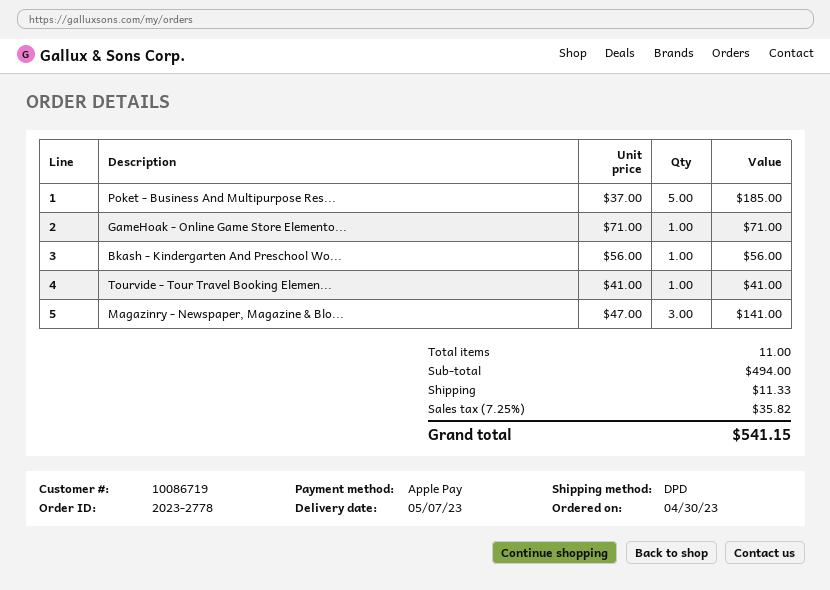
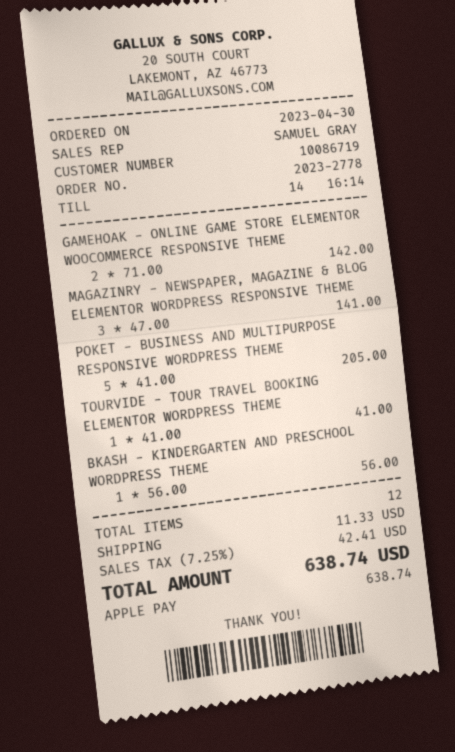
Poket - Business And Multipurpose Res...: 5 x 37.00 = 185.00 -> 5 x 41.00 = 205.00
GameHoak - Online Game Store Elemento...: 1 x 71.00 = 71.00 -> 2 x 71.00 = 142.00
total quantity: 11 -> 12
tax: 7.25% = 35.82 -> 7.25% = 42.41
total: 541.15 -> 638.74

